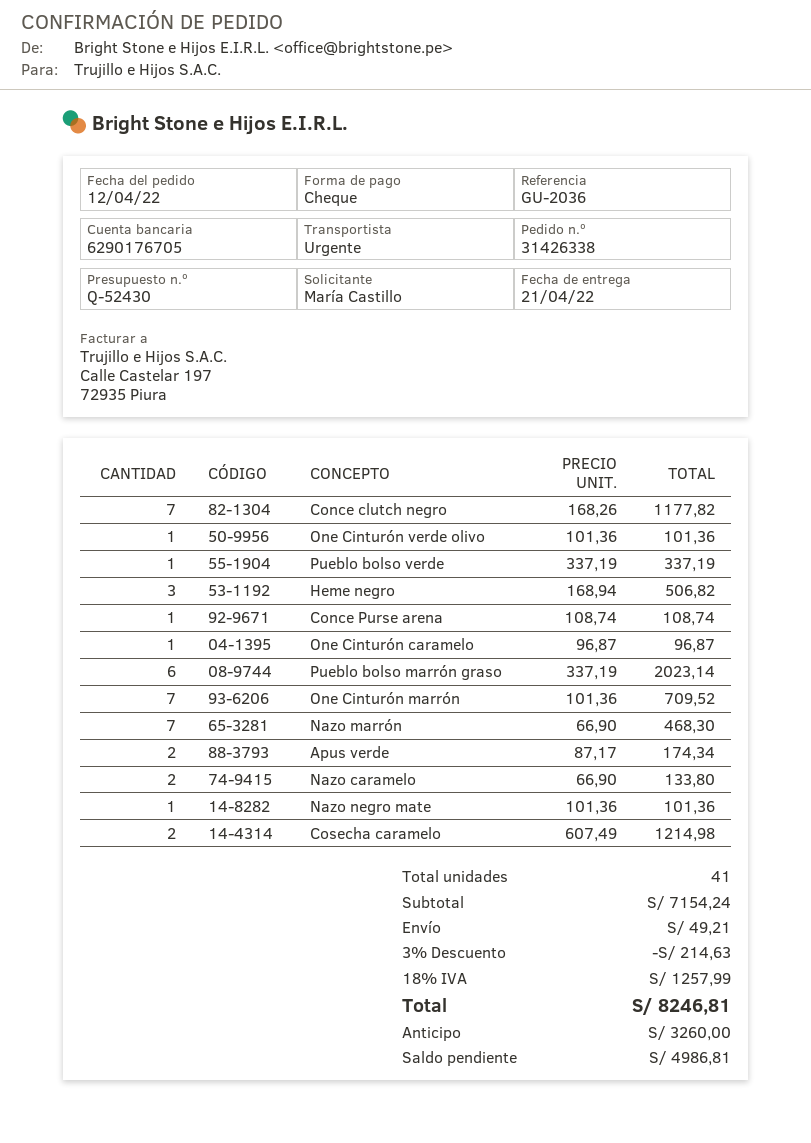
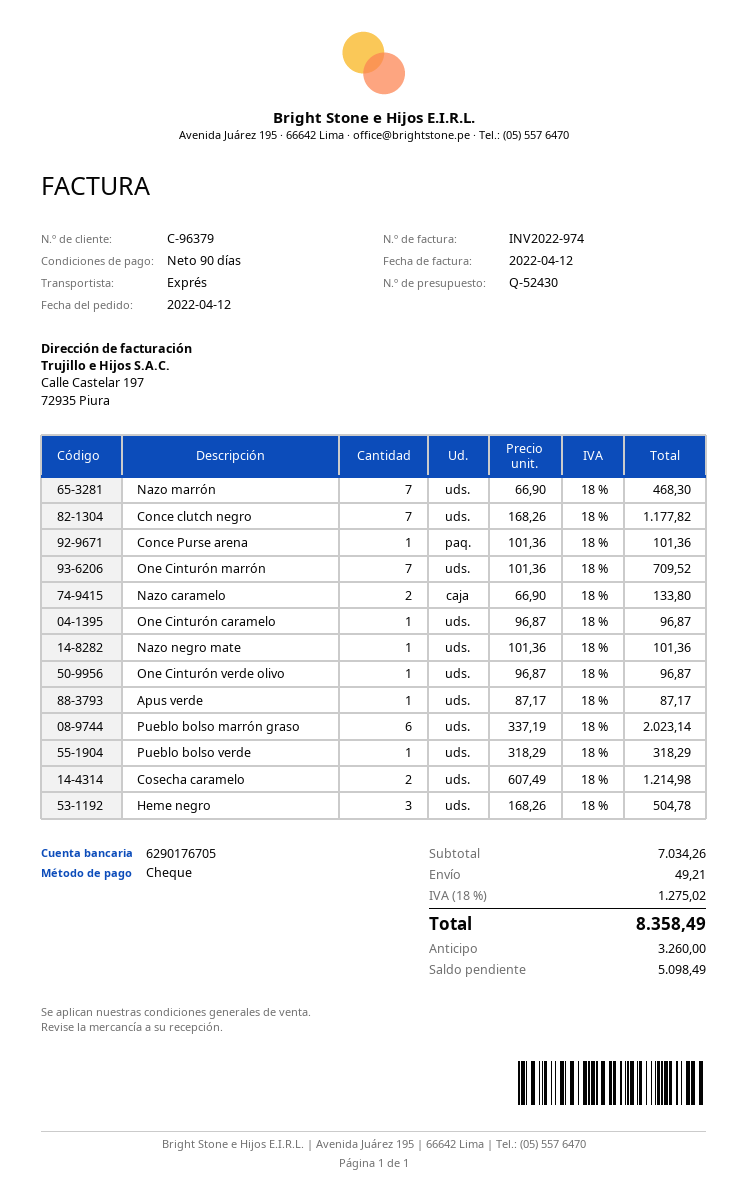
One Cinturón verde olivo: 1 x 101.36 = 101.36 -> 1 x 96.87 = 96.87
Pueblo bolso verde: 1 x 337.19 = 337.19 -> 1 x 318.29 = 318.29
Heme negro: 3 x 168.94 = 506.82 -> 3 x 168.26 = 504.78
Conce Purse arena: 1 x 108.74 = 108.74 -> 1 x 101.36 = 101.36
Apus verde: 2 x 87.17 = 174.34 -> 1 x 87.17 = 87.17
subtotal: 7154.24 -> 7034.26
discount: 3% = 214.63 -> none
tax: 18% = 1257.99 -> 18% = 1275.02
total: 8246.81 -> 8358.49
balance: 4986.81 -> 5098.49

